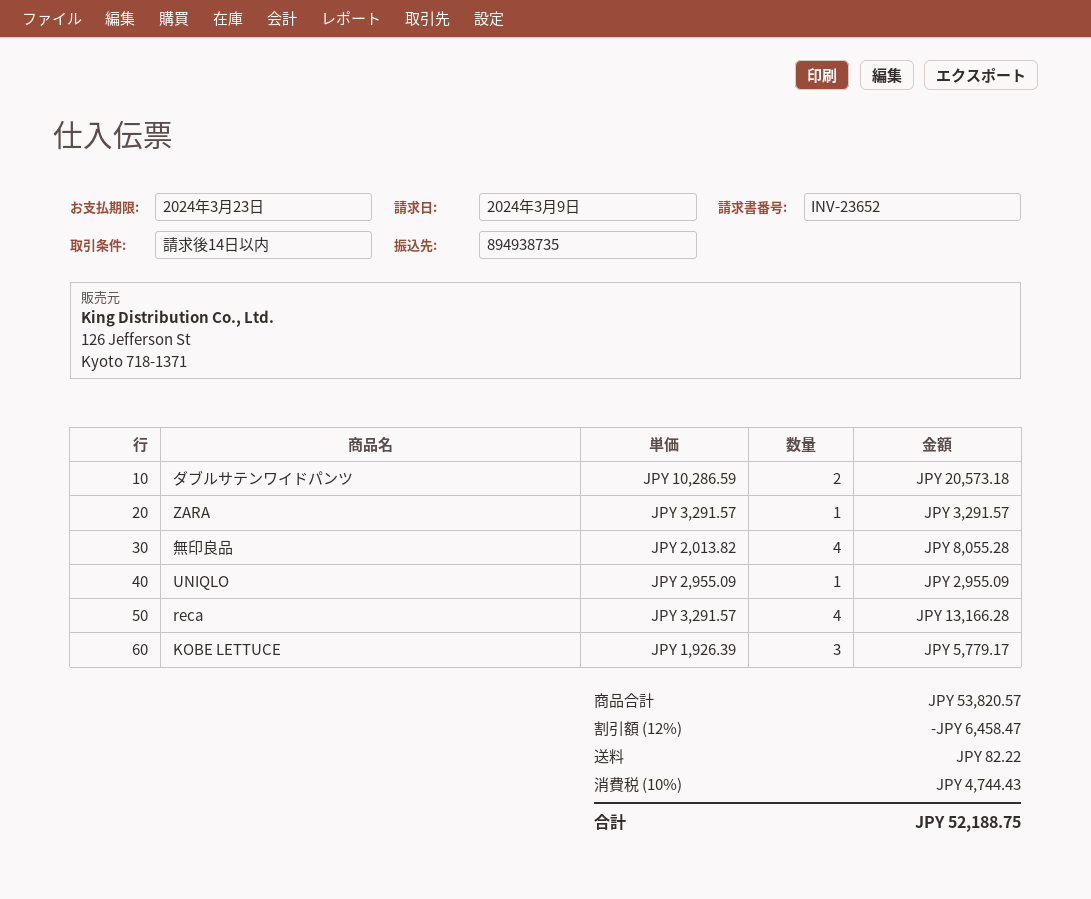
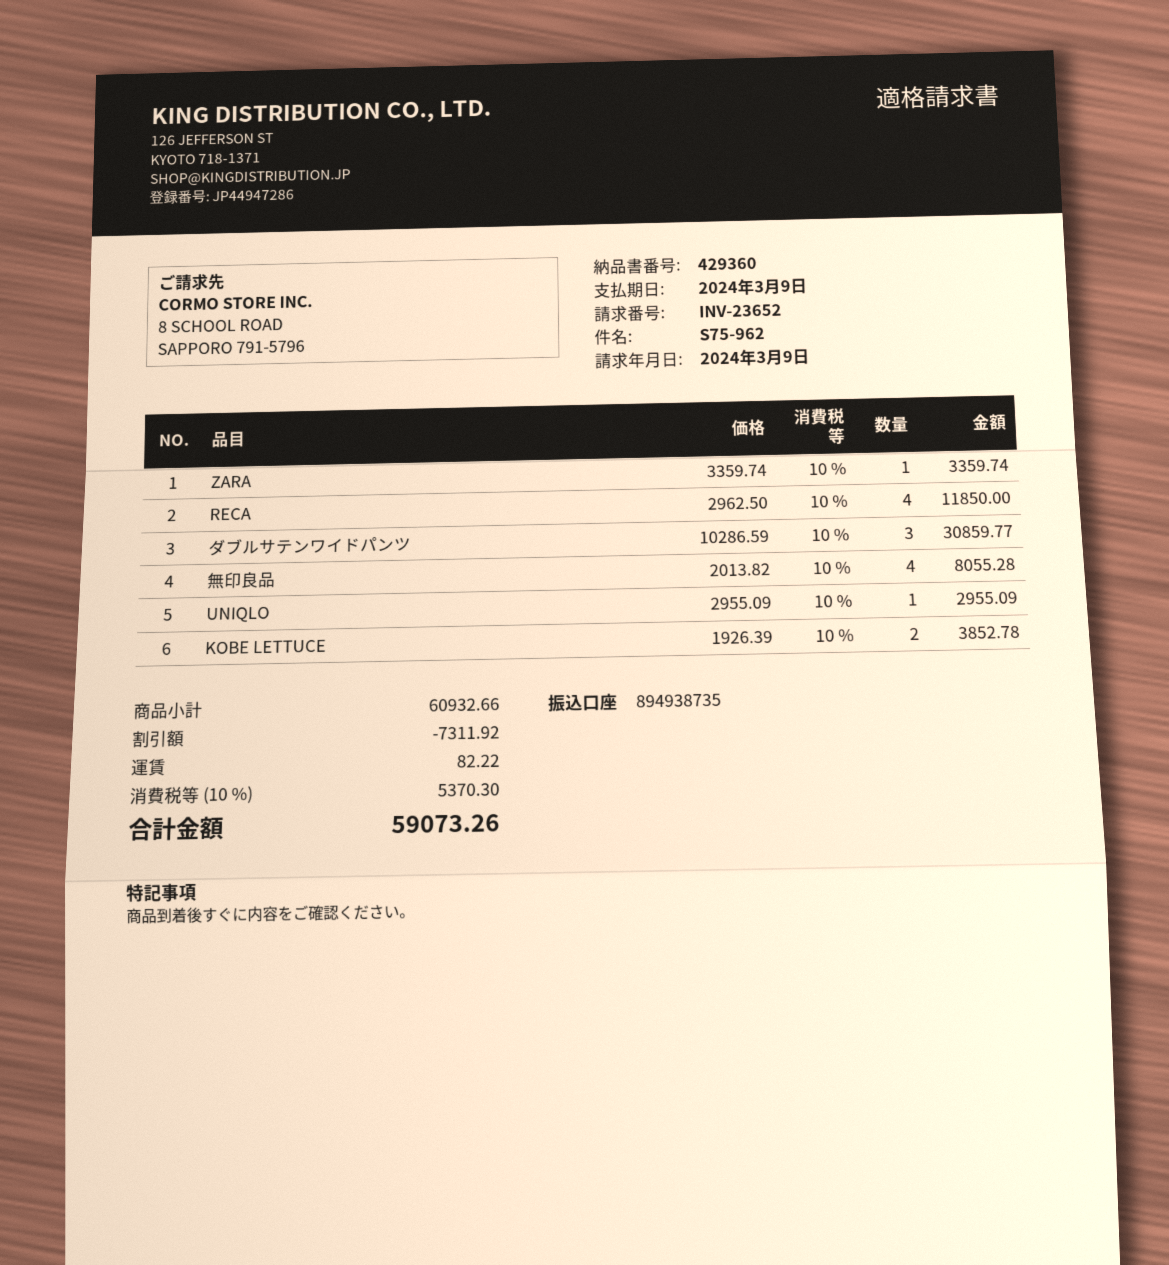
due date: 2024-03-23 -> 2024-03-09
ダブルサテンワイドパンツ: 2 x 10286.59 = 20573.18 -> 3 x 10286.59 = 30859.77
ZARA: 1 x 3291.57 = 3291.57 -> 1 x 3359.74 = 3359.74
reca: 4 x 3291.57 = 13166.28 -> 4 x 2962.50 = 11850.00
KOBE LETTUCE: 3 x 1926.39 = 5779.17 -> 2 x 1926.39 = 3852.78
subtotal: 53820.57 -> 60932.66
discount: 6458.47 -> 7311.92
tax: 10% = 4744.43 -> 10% = 5370.30
total: 52188.75 -> 59073.26

